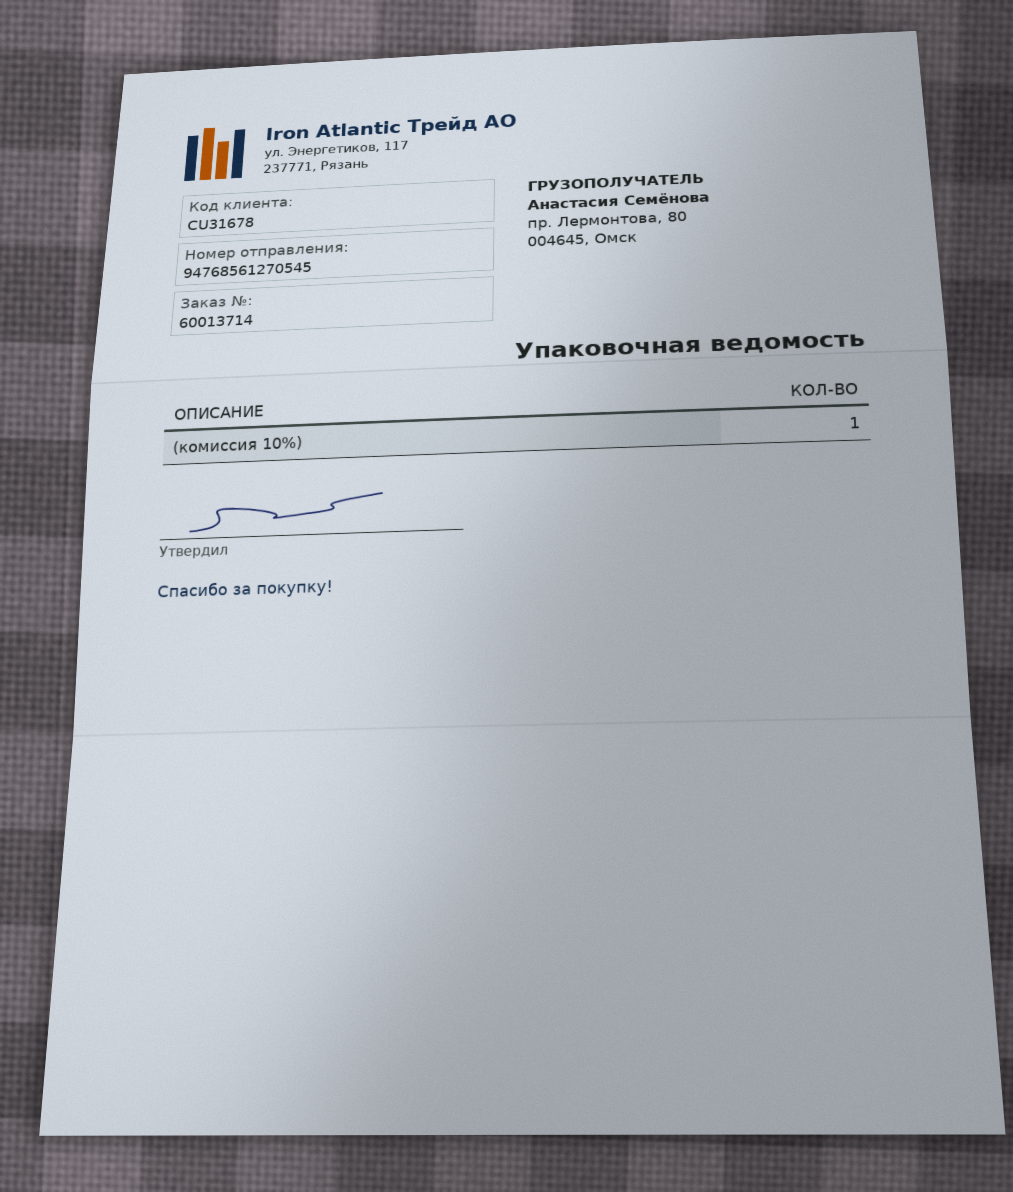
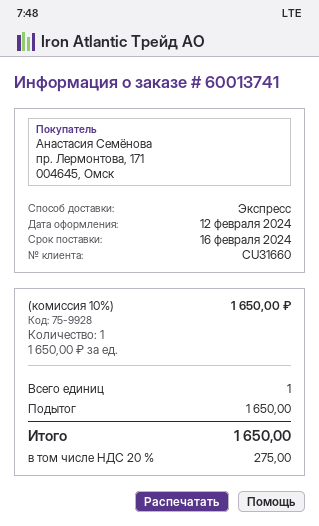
order number: 60013714 -> 60013741
customer number: CU31678 -> CU31660

